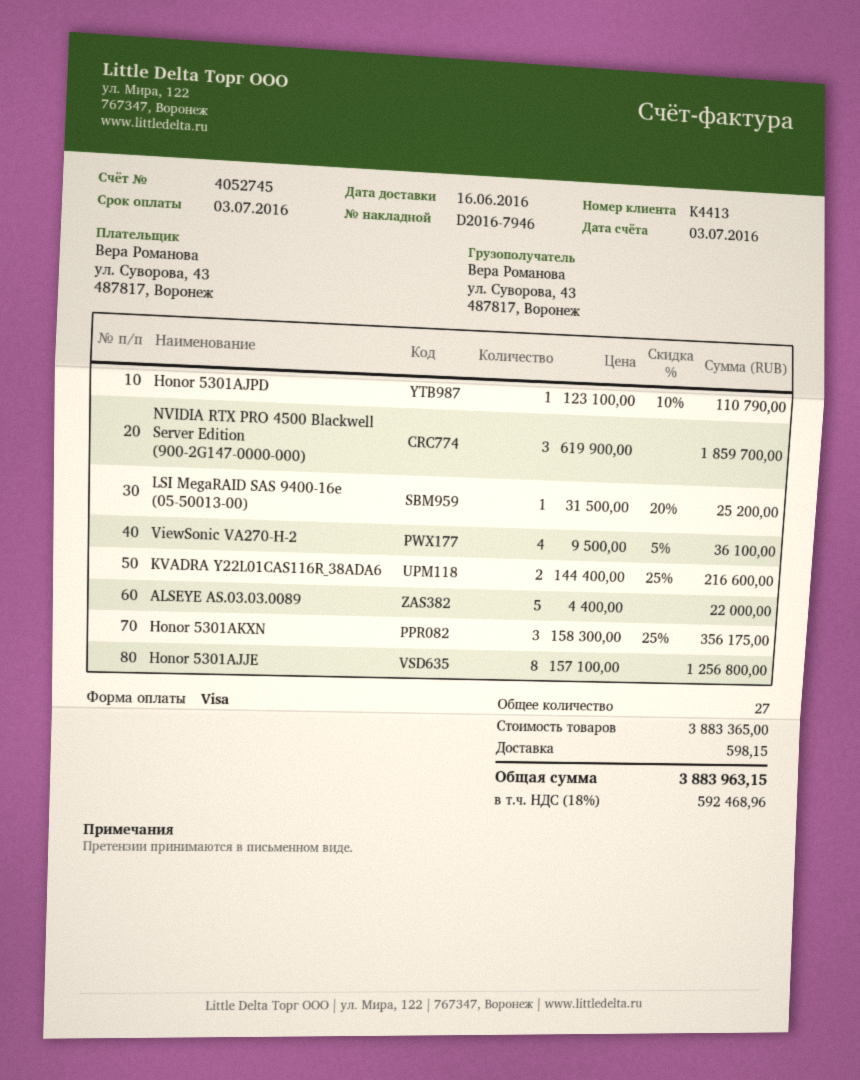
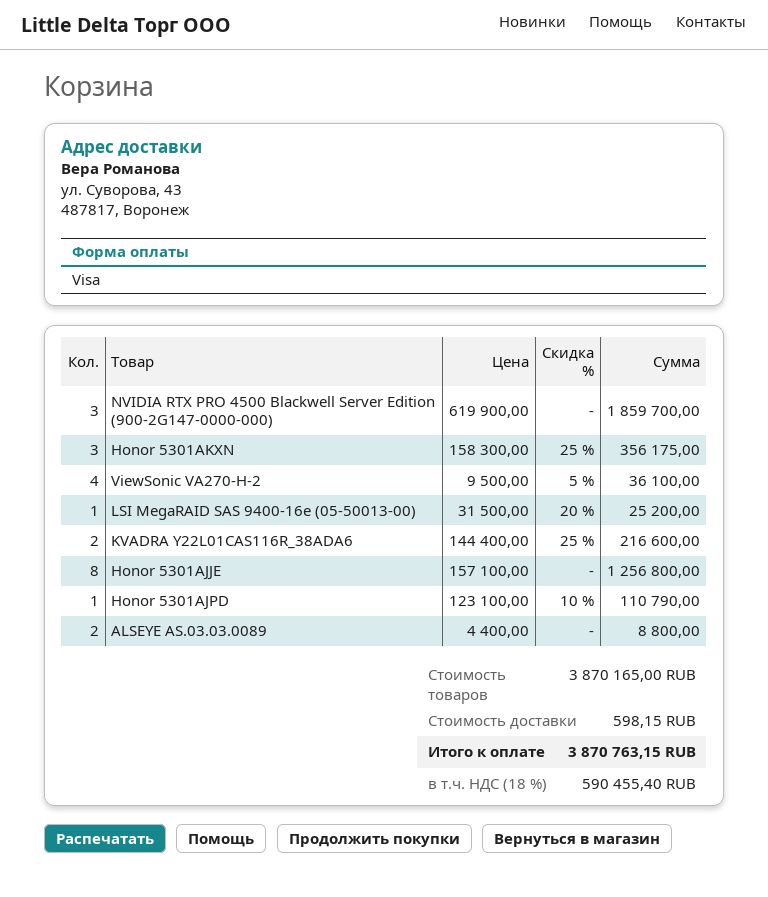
ALSEYE AS.03.03.0089: 5 x 4400.00 = 22000.00 -> 2 x 4400.00 = 8800.00
subtotal: 3883365.00 -> 3870165.00
tax: 18% = 592468.96 -> 18% = 590455.40
total: 3883963.15 -> 3870763.15

